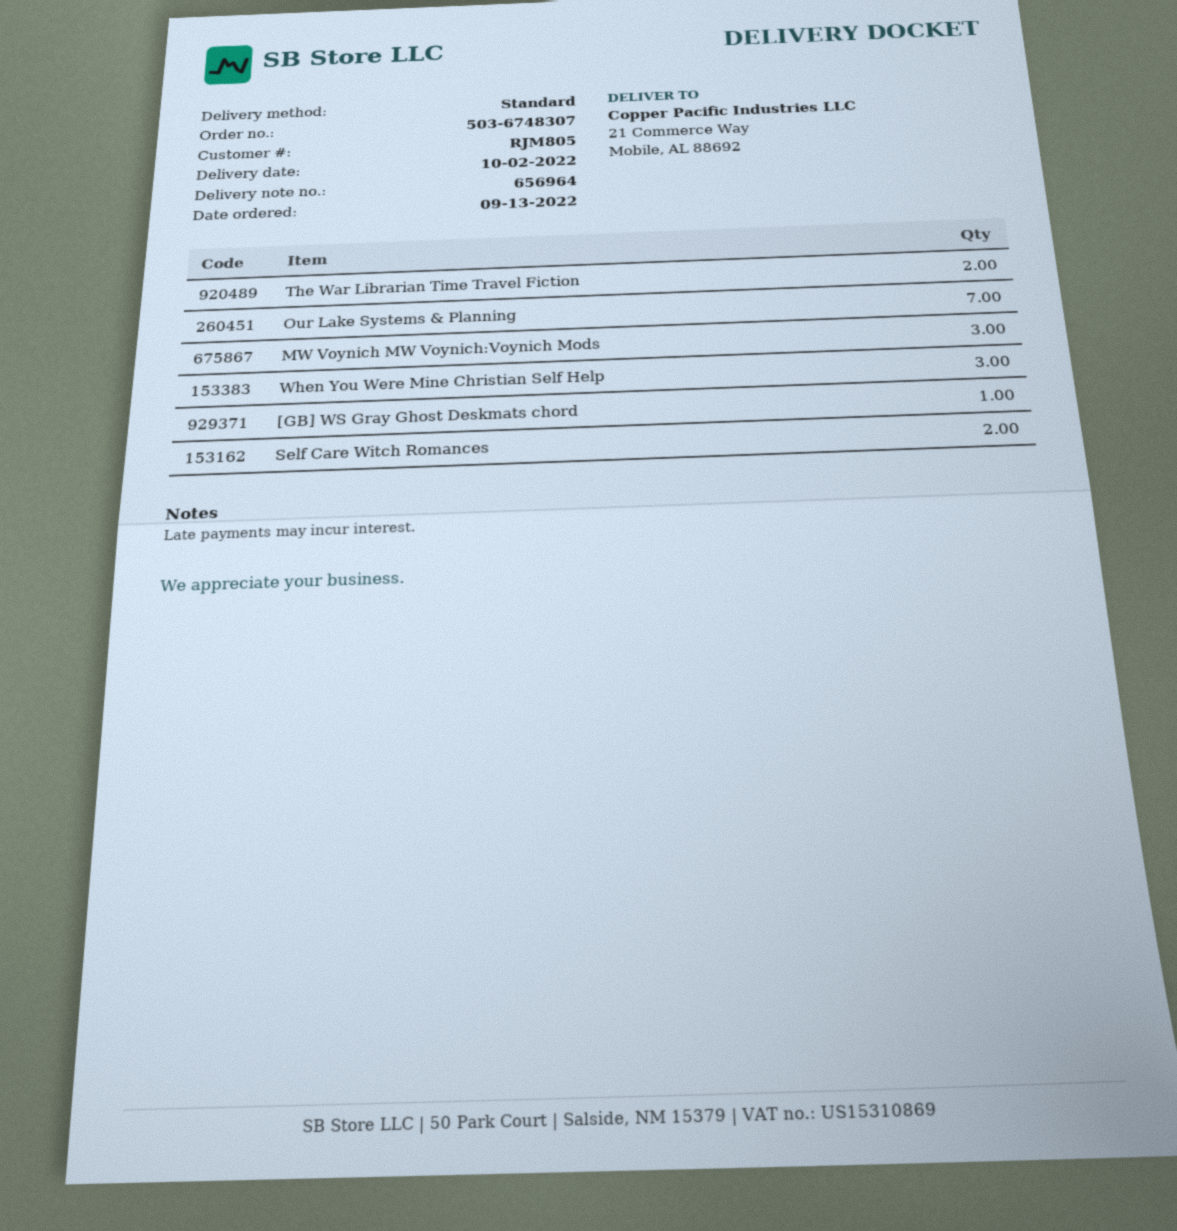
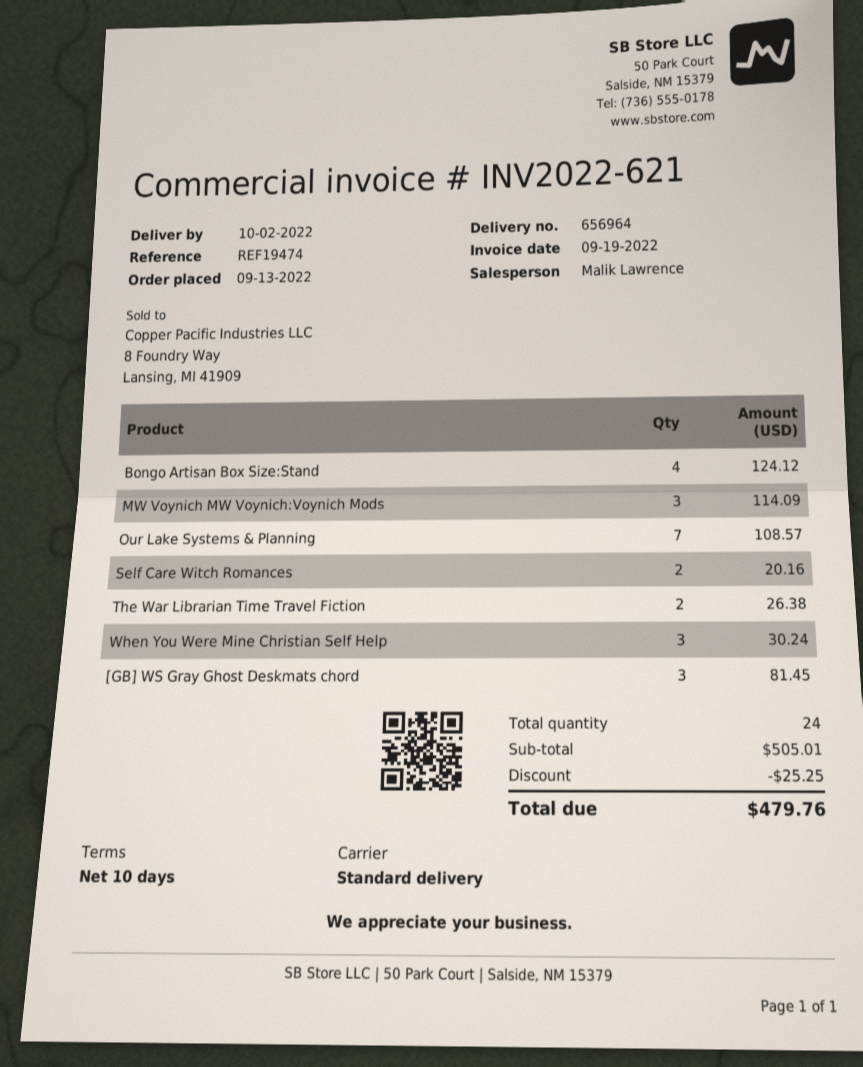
[GB] WS Gray Ghost Deskmats chord: 1 -> 3
Bongo Artisan Box Size:Stand: none -> 4

